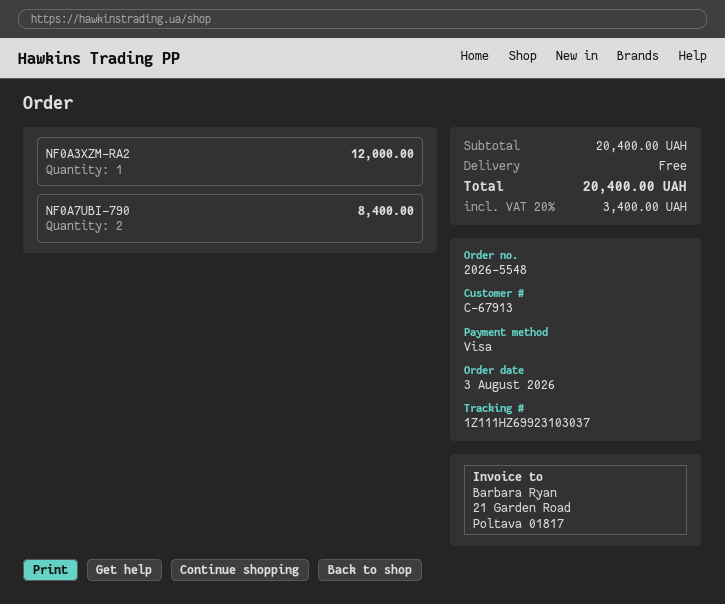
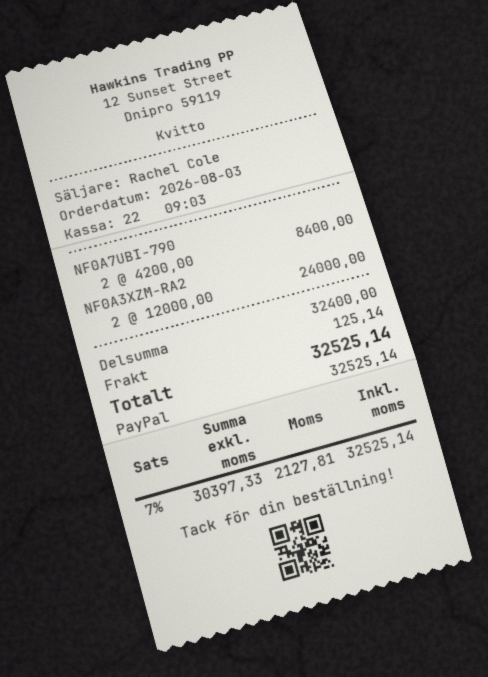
payment method: Visa -> PayPal
NF0A3XZM-RA2: 1 for 12000.00 -> 2 for 24000.00
subtotal: 20400.00 -> 32400.00
shipping: 0.00 -> 125.14
tax: 20% = 3400.00 -> 7% = 2127.81
total: 20400.00 -> 32525.14

